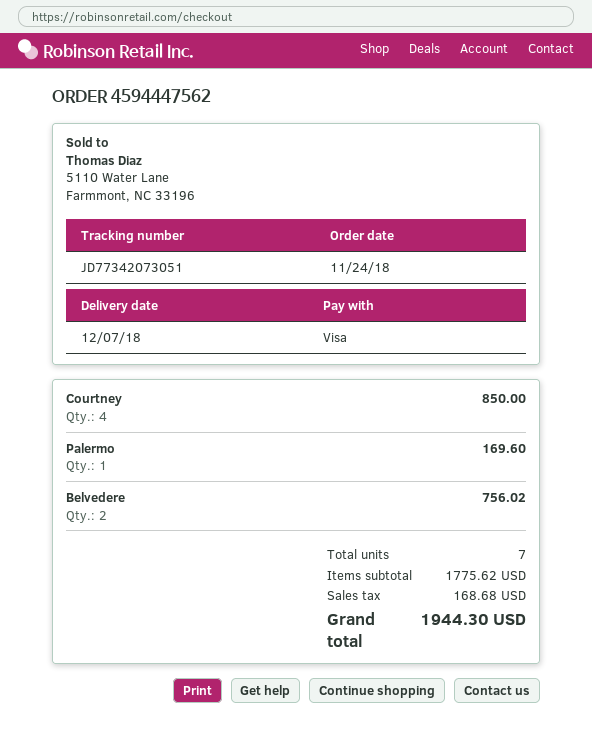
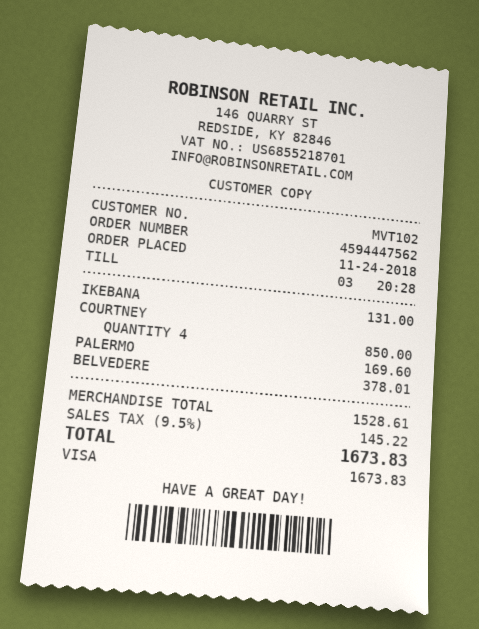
Belvedere: 2 for 756.02 -> 1 for 378.01
IKEBANA: none -> 1 for 131.00
subtotal: 1775.62 -> 1528.61
tax: 168.68 -> 145.22
total: 1944.30 -> 1673.83

